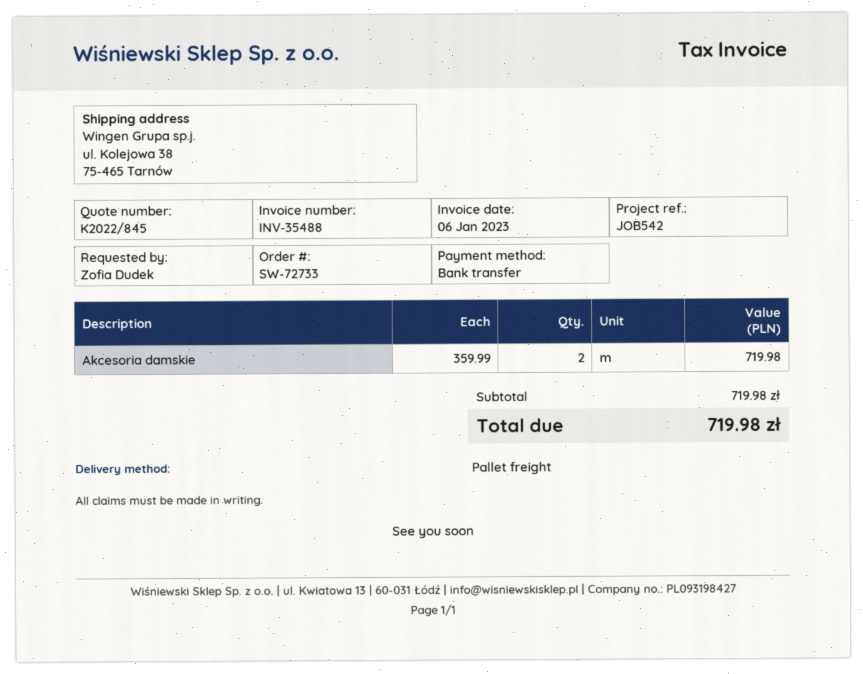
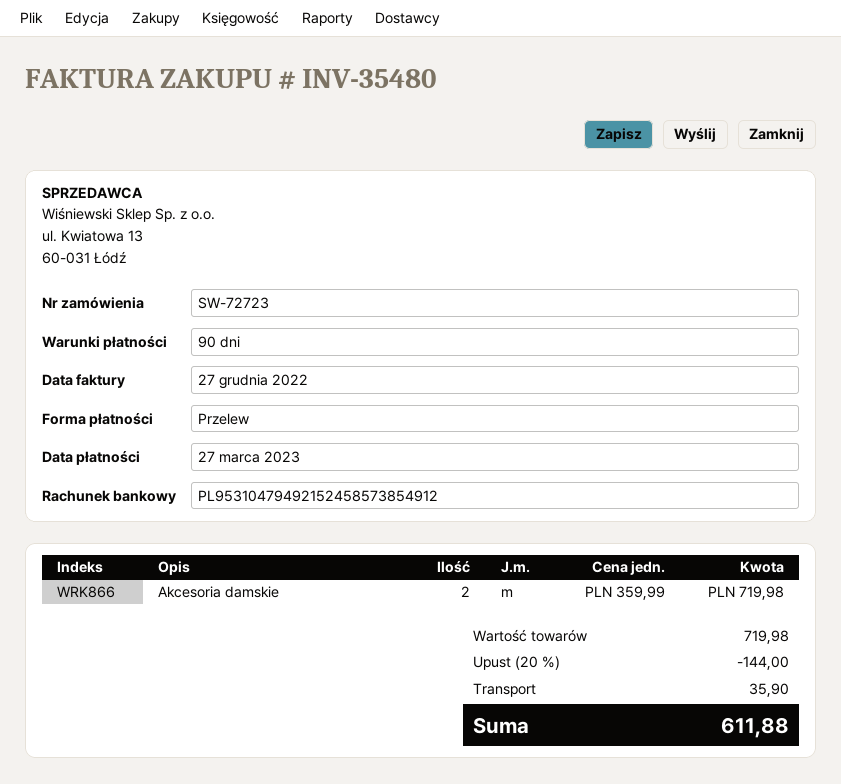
order number: SW-72733 -> SW-72723
invoice number: INV-35488 -> INV-35480
invoice date: 2023-01-06 -> 2022-12-27
discount: none -> 20% = 144.00
shipping: none -> 35.90
total: 719.98 -> 611.88

